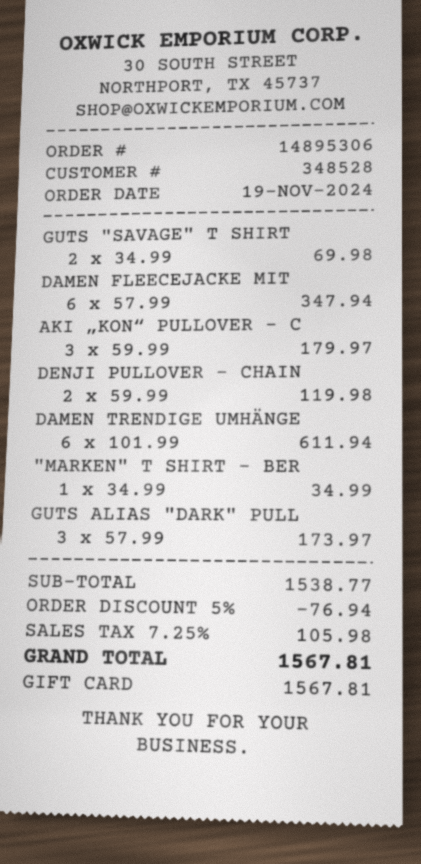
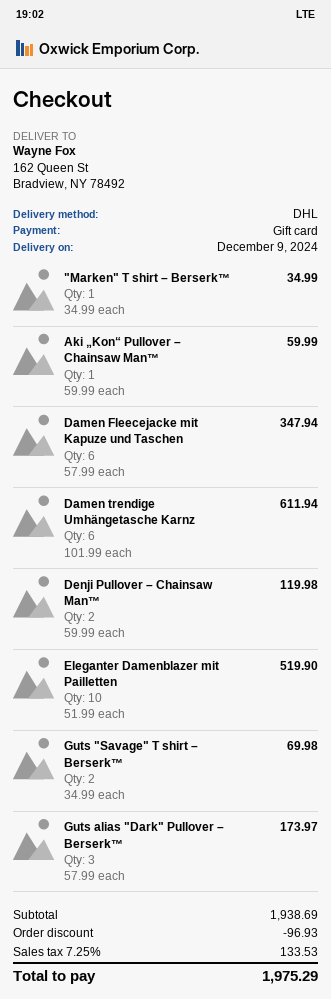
AKI „KON“ PULLOVER – C: 3 x 59.99 = 179.97 -> 1 x 59.99 = 59.99
Eleganter Damenblazer mit Pailletten: none -> 10 x 51.99 = 519.90
subtotal: 1538.77 -> 1938.69
discount: 76.94 -> 96.93
tax: 7.25% = 105.98 -> 7.25% = 133.53
total: 1567.81 -> 1975.29

